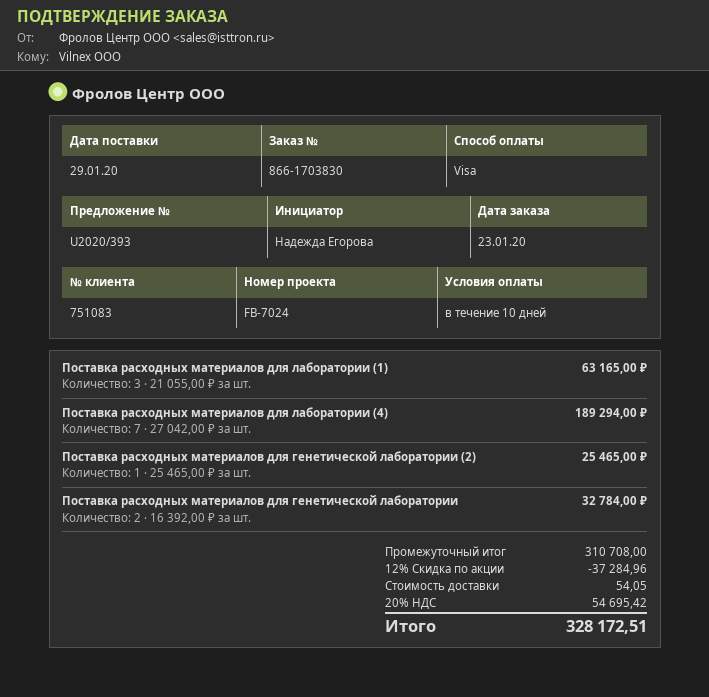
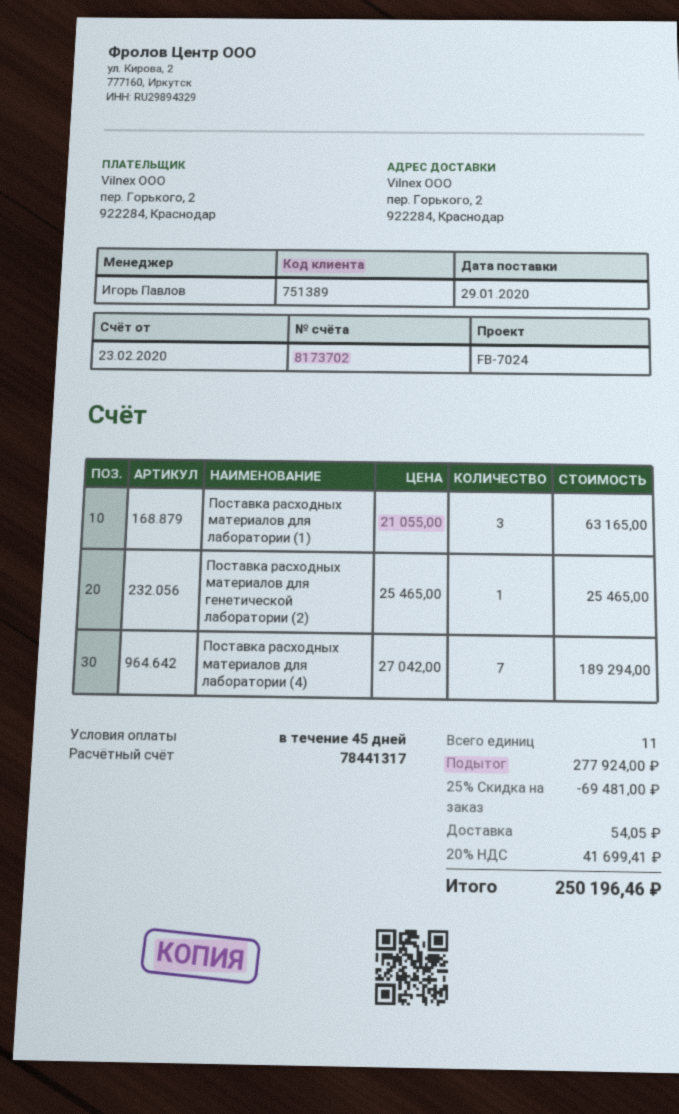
payment terms: 10 days -> 45 days
customer number: 751083 -> 751389
Поставка расходных материалов для генетической лаборатории: 2 x 16392.00 = 32784.00 -> none
subtotal: 310708.00 -> 277924.00
discount: 12% = 37284.96 -> 25% = 69481.00
tax: 20% = 54695.42 -> 20% = 41699.41
total: 328172.51 -> 250196.46

